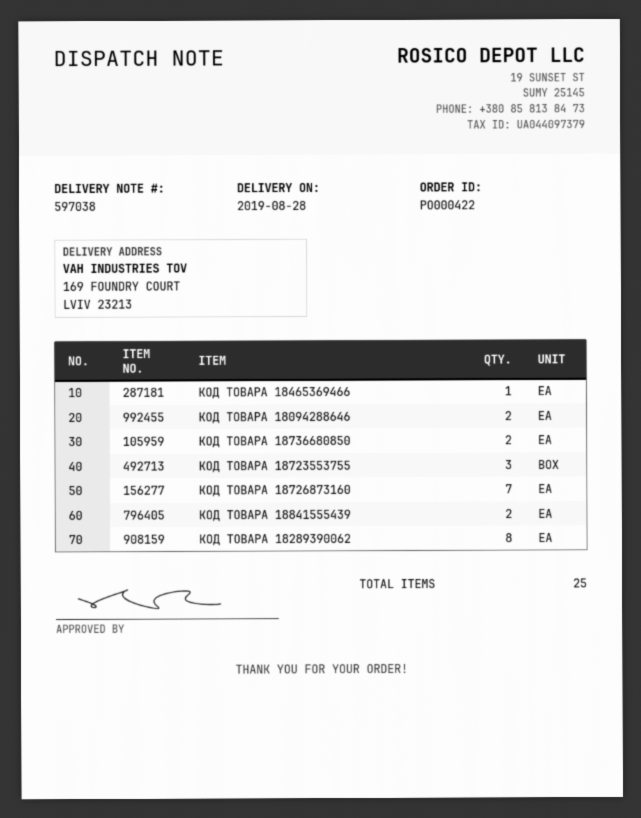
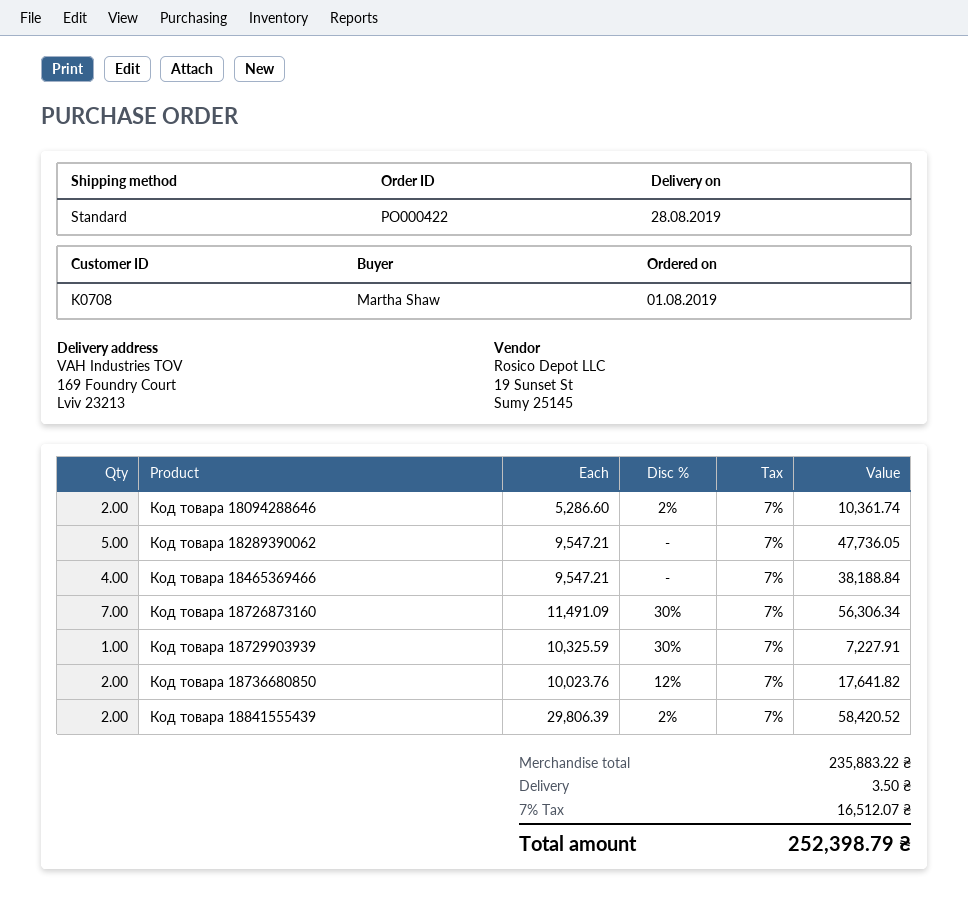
КОД ТОВАРА 18465369466: 1 -> 4
КОД ТОВАРА 18723553755: 3 -> none
КОД ТОВАРА 18289390062: 8 -> 5
Код товара 18729903939: none -> 1

